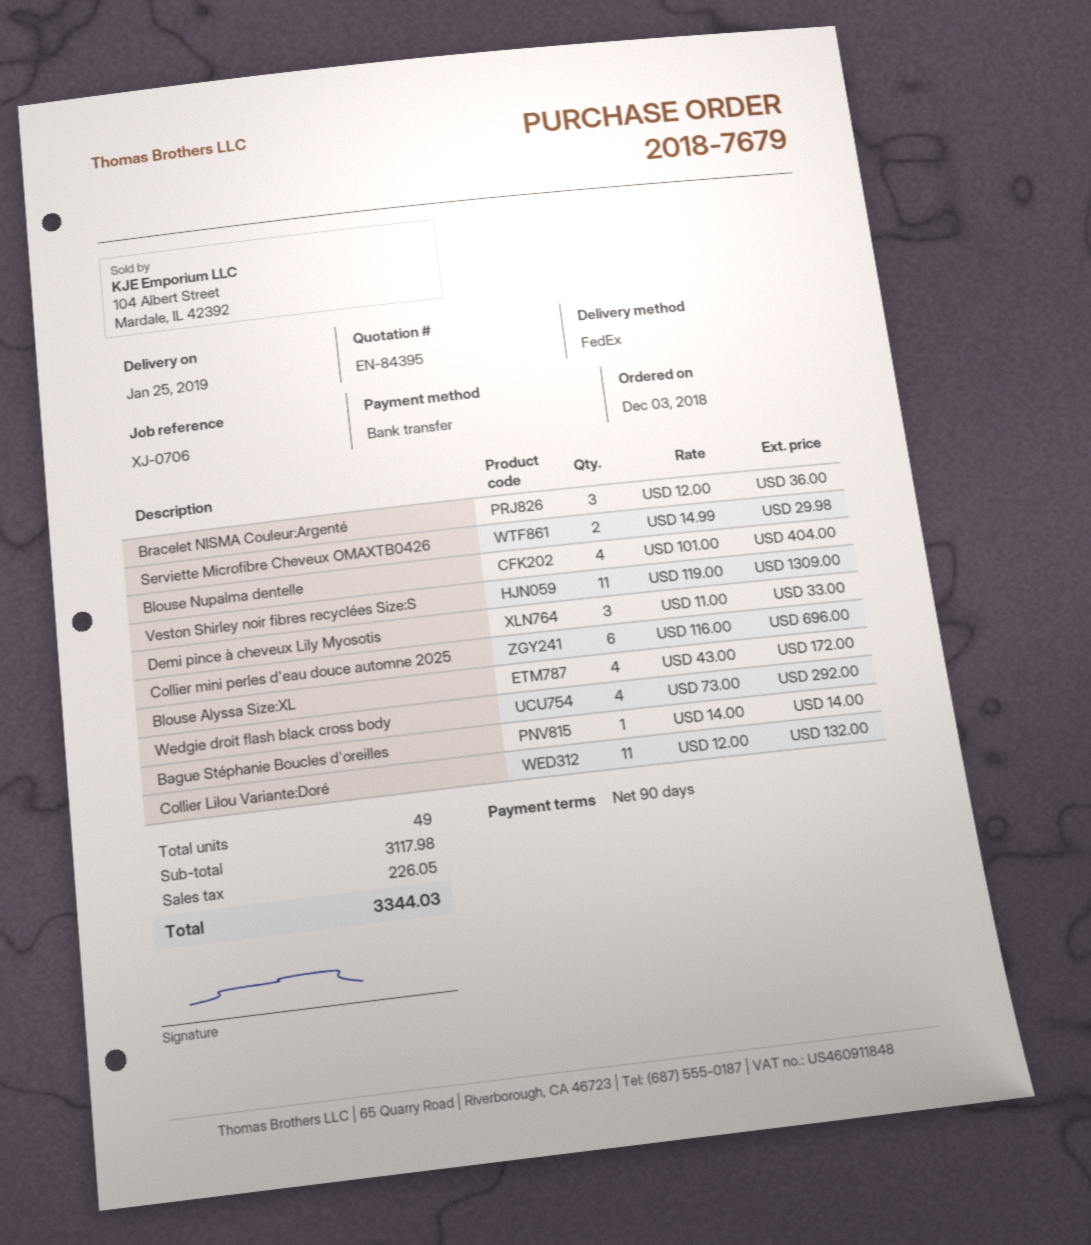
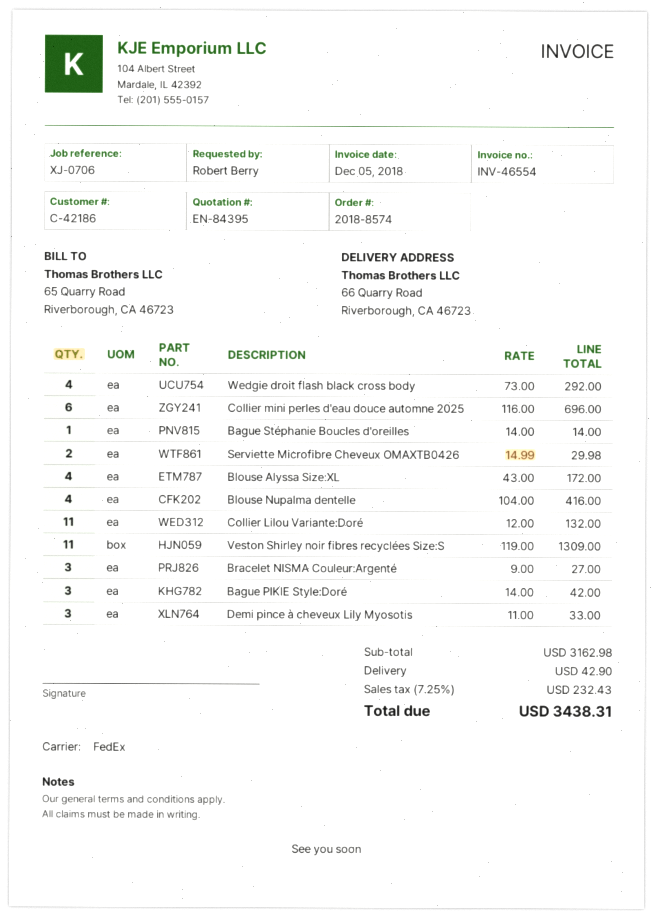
order number: 2018-7679 -> 2018-8574
Bracelet NISMA Couleur:Argenté: 3 x 12.00 = 36.00 -> 3 x 9.00 = 27.00
Blouse Nupalma dentelle: 4 x 101.00 = 404.00 -> 4 x 104.00 = 416.00
Bague PIKIE Style:Doré: none -> 3 x 14.00 = 42.00
subtotal: 3117.98 -> 3162.98
shipping: none -> 42.90
tax: 226.05 -> 232.43
total: 3344.03 -> 3438.31

